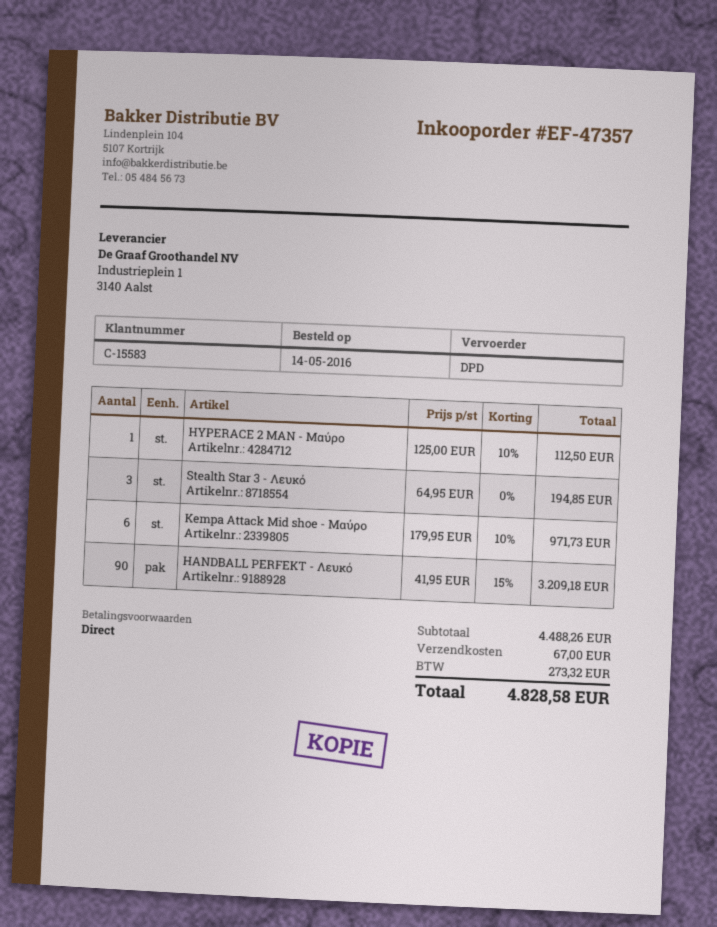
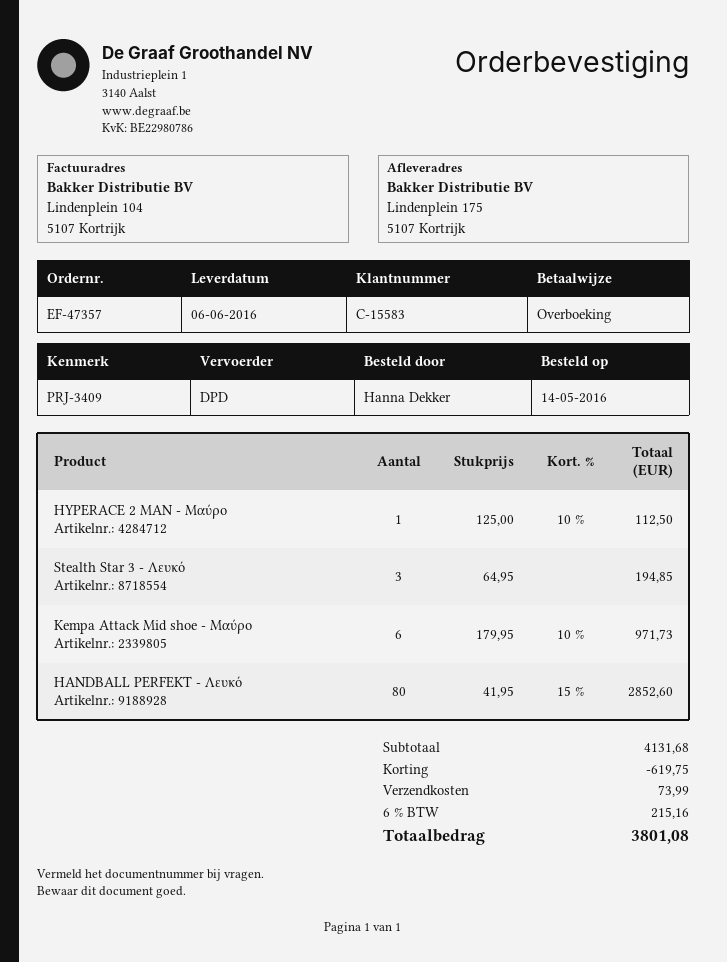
HANDBALL PERFEKT - Λευκό: 90 x 41.95 - 15% = 3209.18 -> 80 x 41.95 - 15% = 2852.60
subtotal: 4488.26 -> 4131.68
discount: none -> 619.75
shipping: 67.00 -> 73.99
tax: 273.32 -> 215.16
total: 4828.58 -> 3801.08

